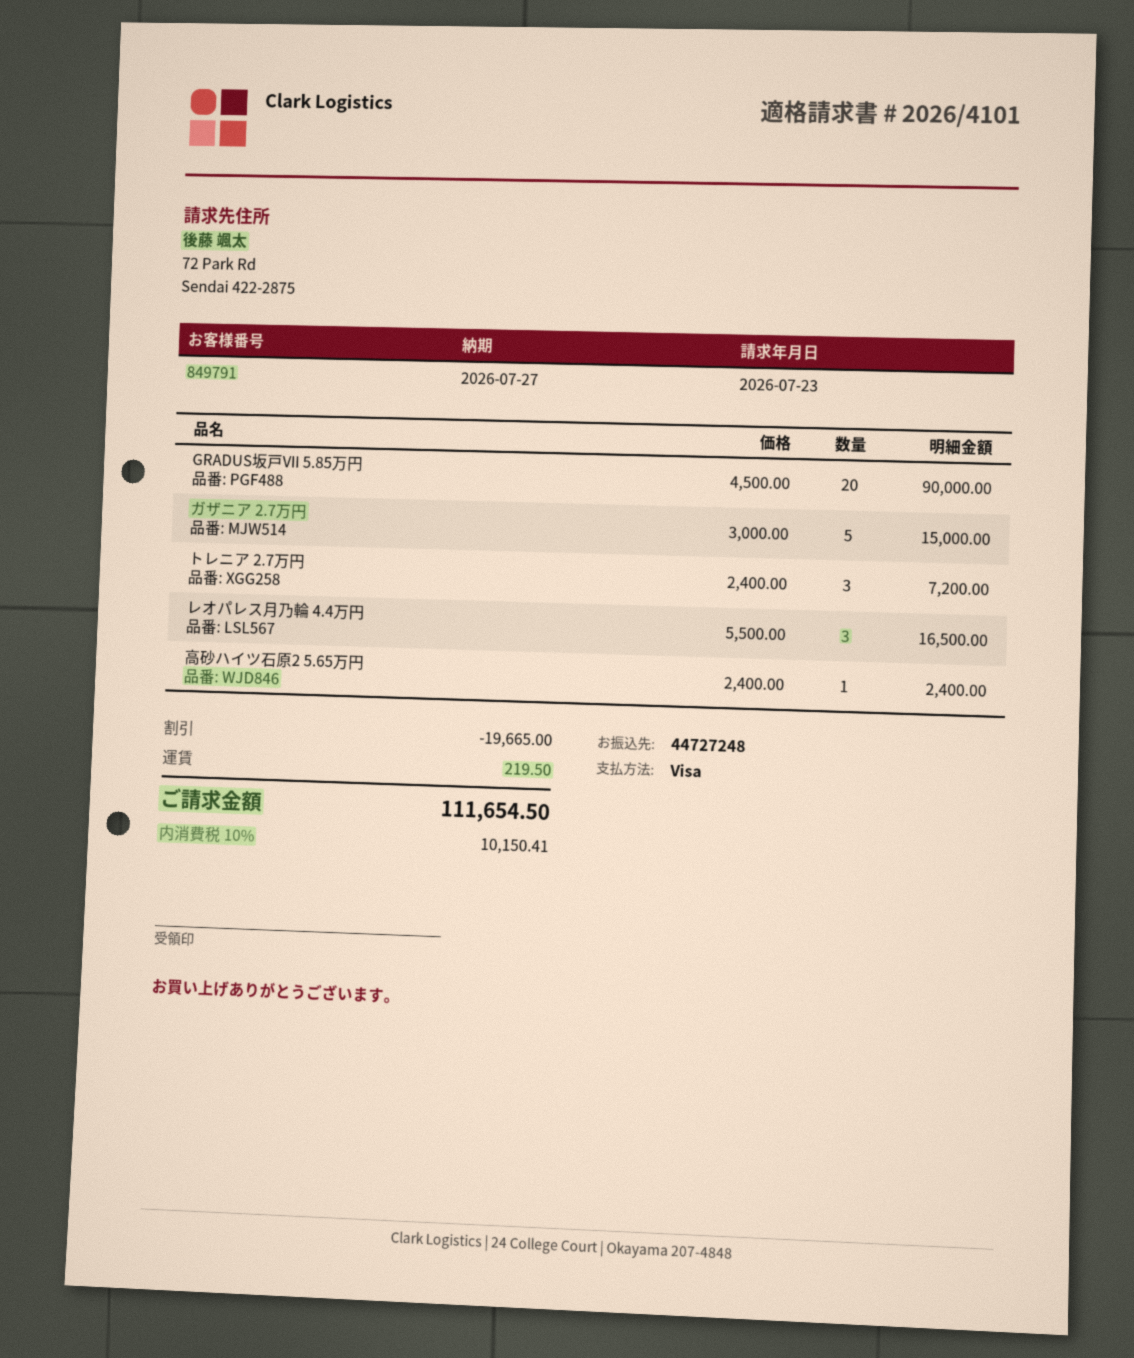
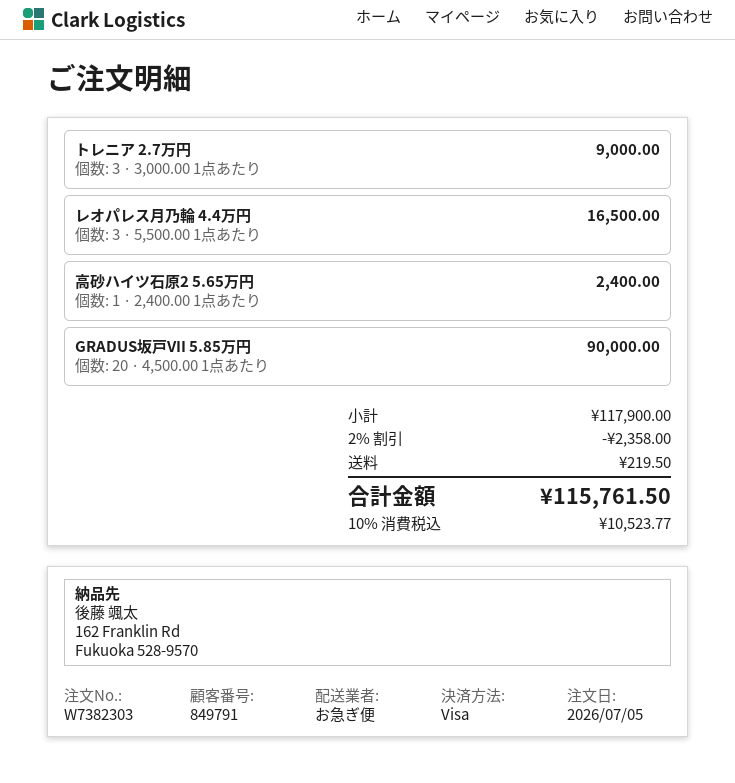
ガザニア 2.7万円: 5 x 3000.00 = 15000.00 -> none
トレニア 2.7万円: 3 x 2400.00 = 7200.00 -> 3 x 3000.00 = 9000.00
discount: 19665.00 -> 2358.00
tax: 10% = 10150.41 -> 10% = 10523.77
total: 111654.50 -> 115761.50

